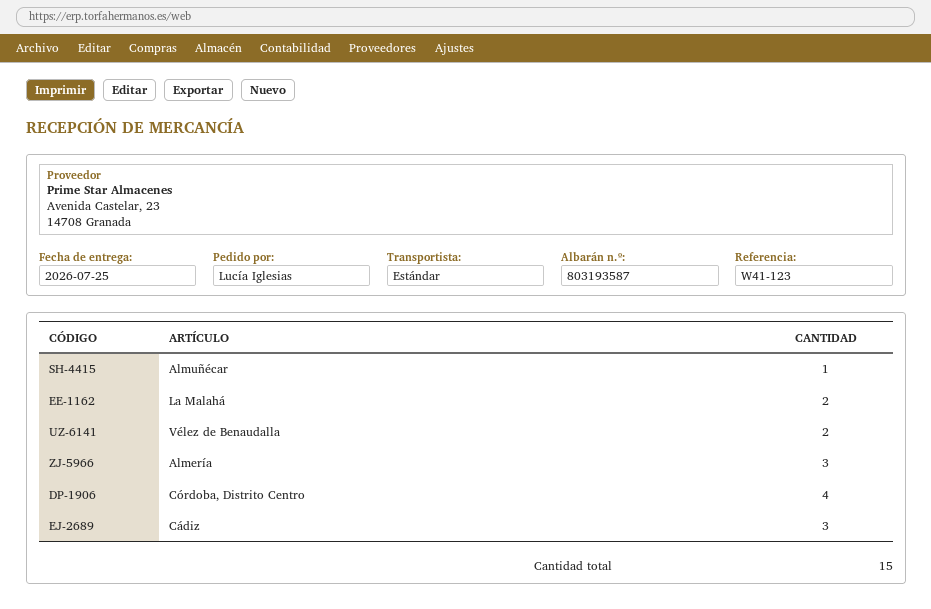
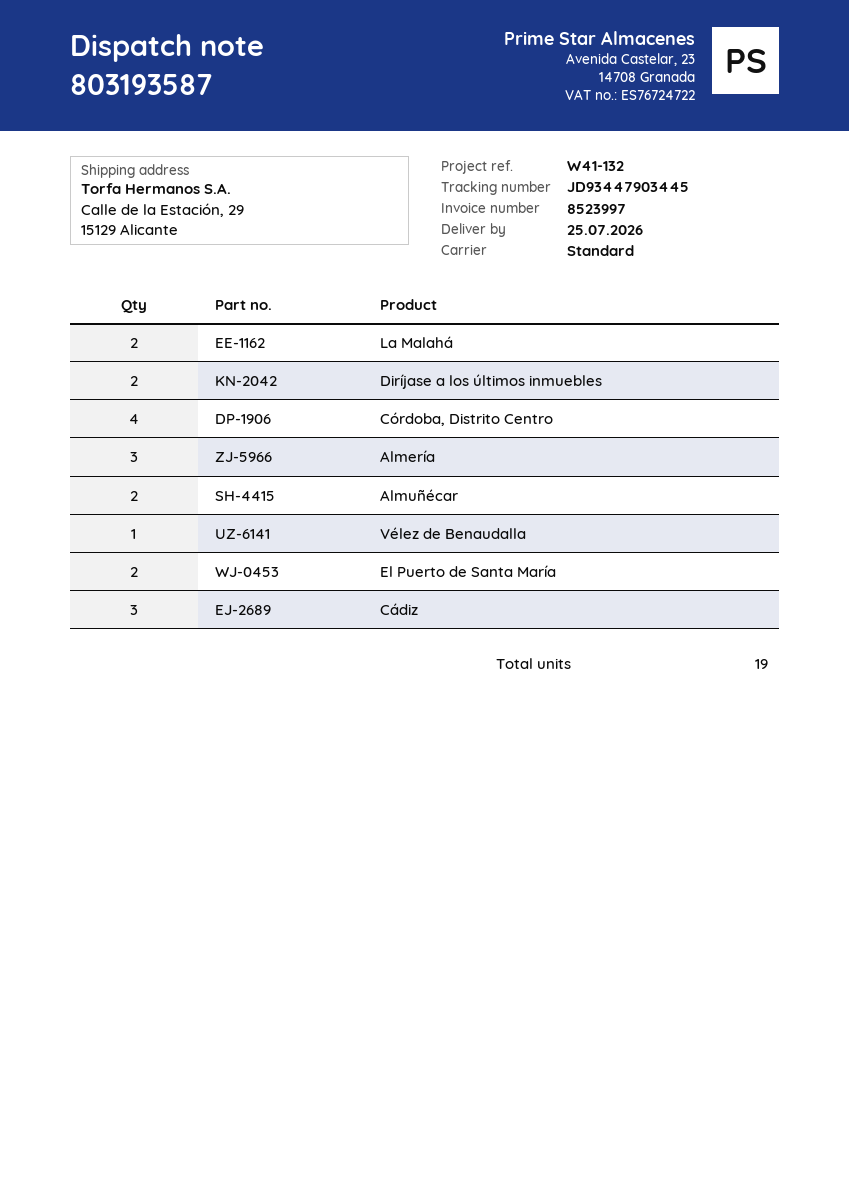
reference: W41-123 -> W41-132
Almuñécar: 1 -> 2
Vélez de Benaudalla: 2 -> 1
Diríjase a los últimos inmuebles: none -> 2
El Puerto de Santa María: none -> 2
total quantity: 15 -> 19

